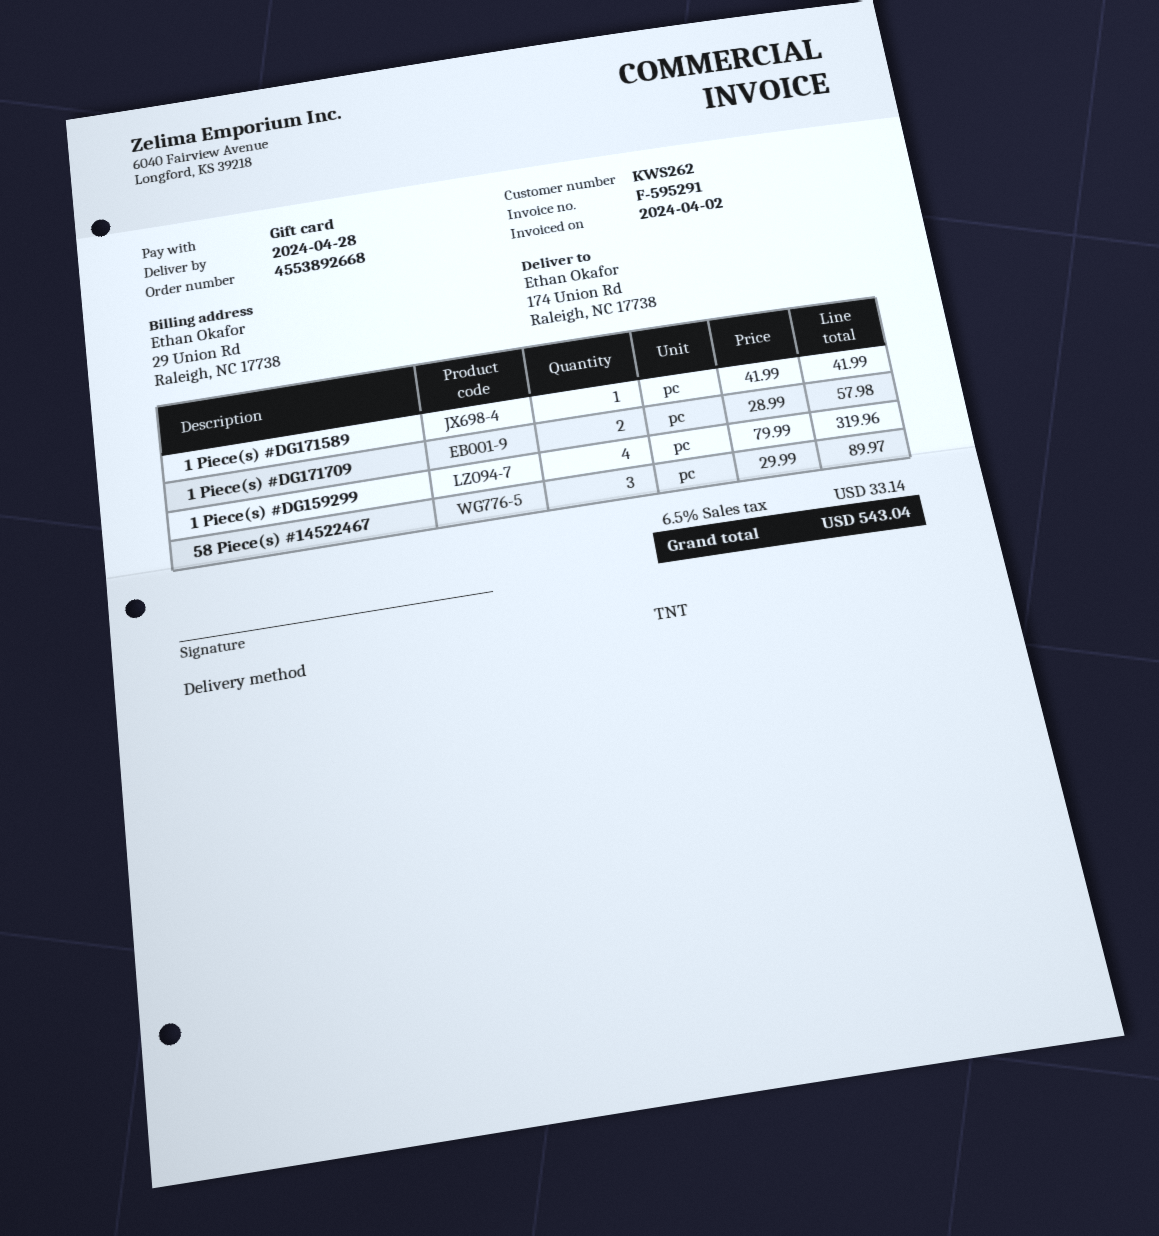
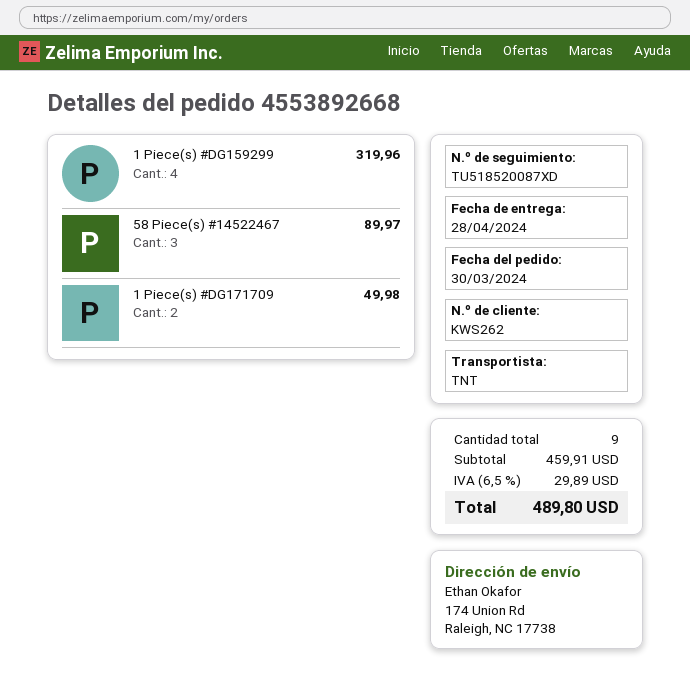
1 Piece(s) #DG171589: 1 for 41.99 -> none
1 Piece(s) #DG171709: 2 for 57.98 -> 2 for 49.98
tax: 6.5% = 33.14 -> 6.5% = 29.89
total: 543.04 -> 489.80

